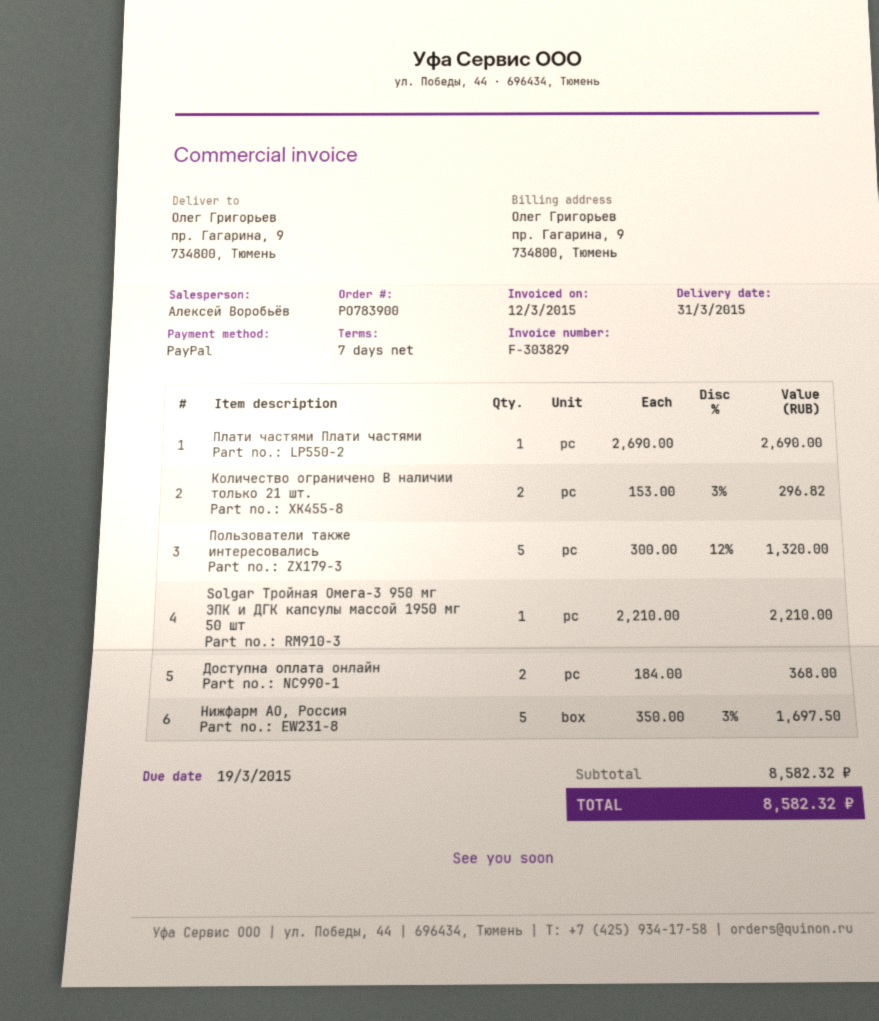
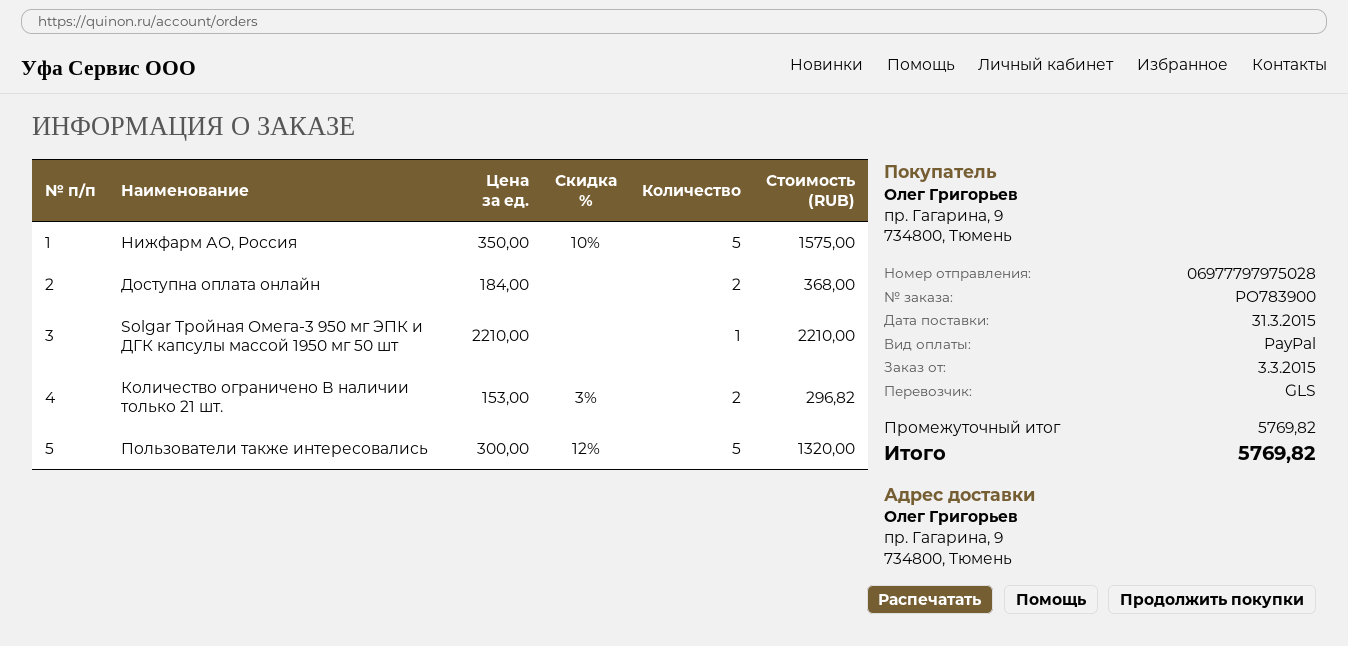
Плати частями Плати частями: 1 x 2690.00 = 2690.00 -> none
Нижфарм АО, Россия: 5 x 350.00 - 3% = 1697.50 -> 5 x 350.00 - 10% = 1575.00
subtotal: 8582.32 -> 5769.82
total: 8582.32 -> 5769.82

